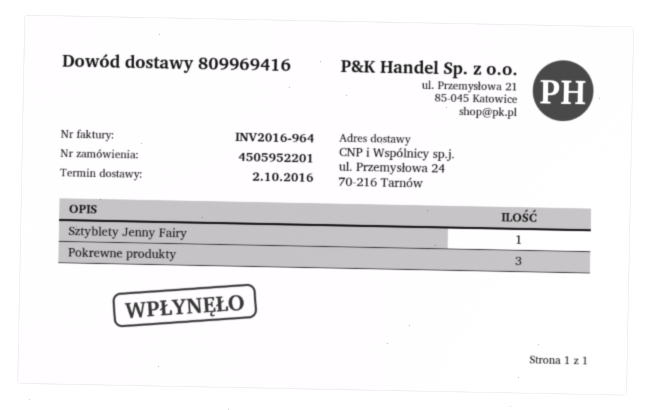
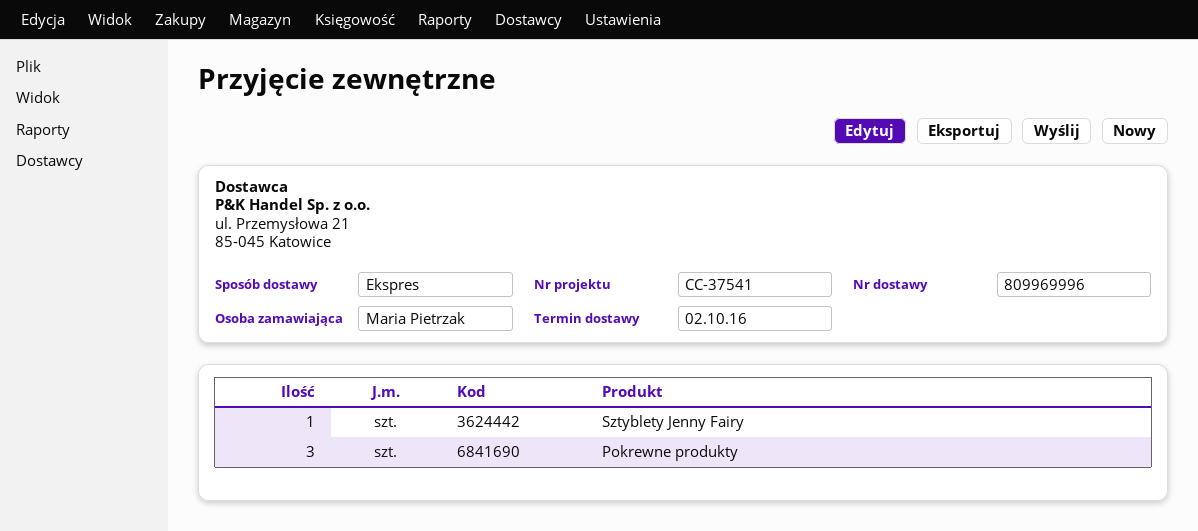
delivery note number: 809969416 -> 809969996

